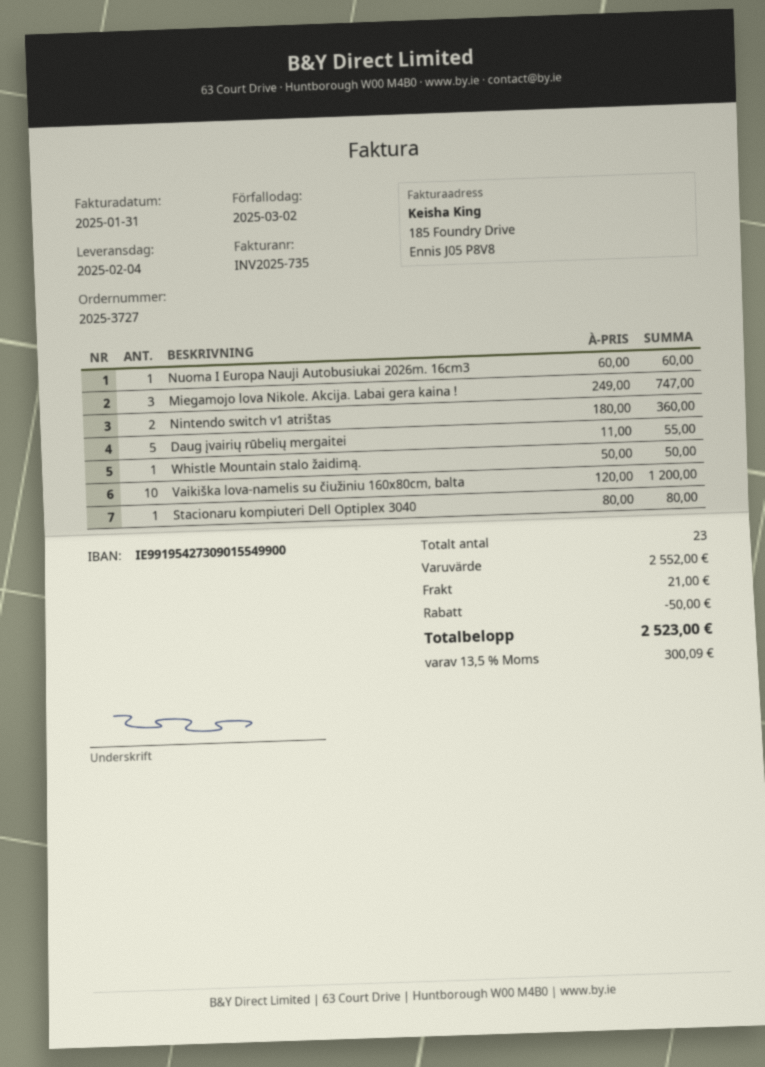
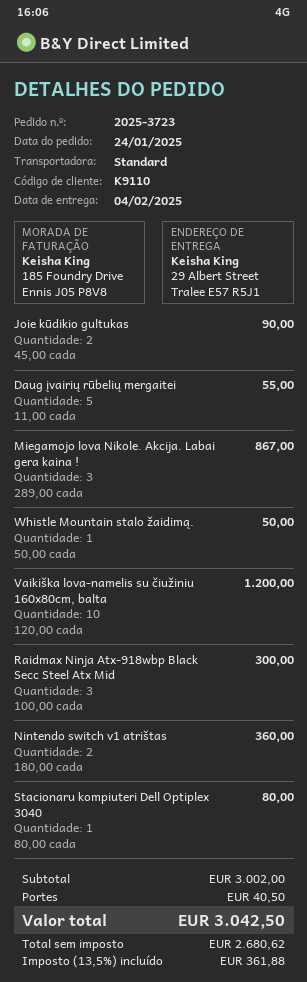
order number: 2025-3727 -> 2025-3723
Nuoma I Europa Nauji Autobusiukai 2026m. 16cm3: 1 x 60.00 = 60.00 -> none
Miegamojo lova Nikole. Akcija. Labai gera kaina !: 3 x 249.00 = 747.00 -> 3 x 289.00 = 867.00
Joie kūdikio gultukas: none -> 2 x 45.00 = 90.00
Raidmax Ninja Atx-918wbp Black Secc Steel Atx Mid: none -> 3 x 100.00 = 300.00
subtotal: 2552.00 -> 3002.00
discount: 50.00 -> none
shipping: 21.00 -> 40.50
tax: 13.5% = 300.09 -> 13.5% = 361.88
total: 2523.00 -> 3042.50

